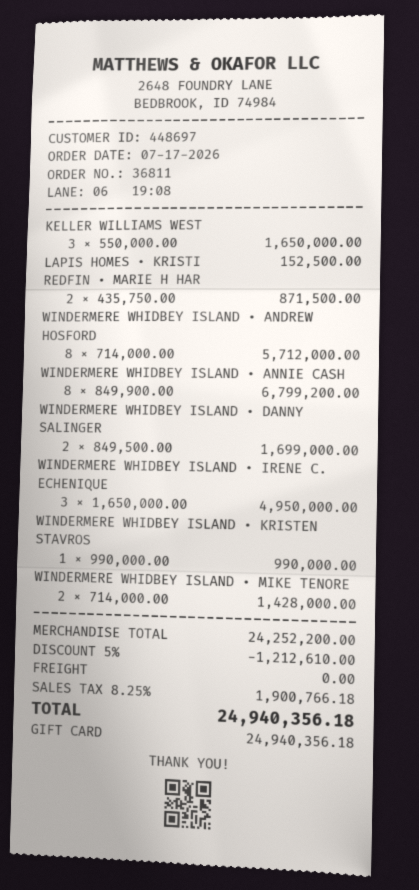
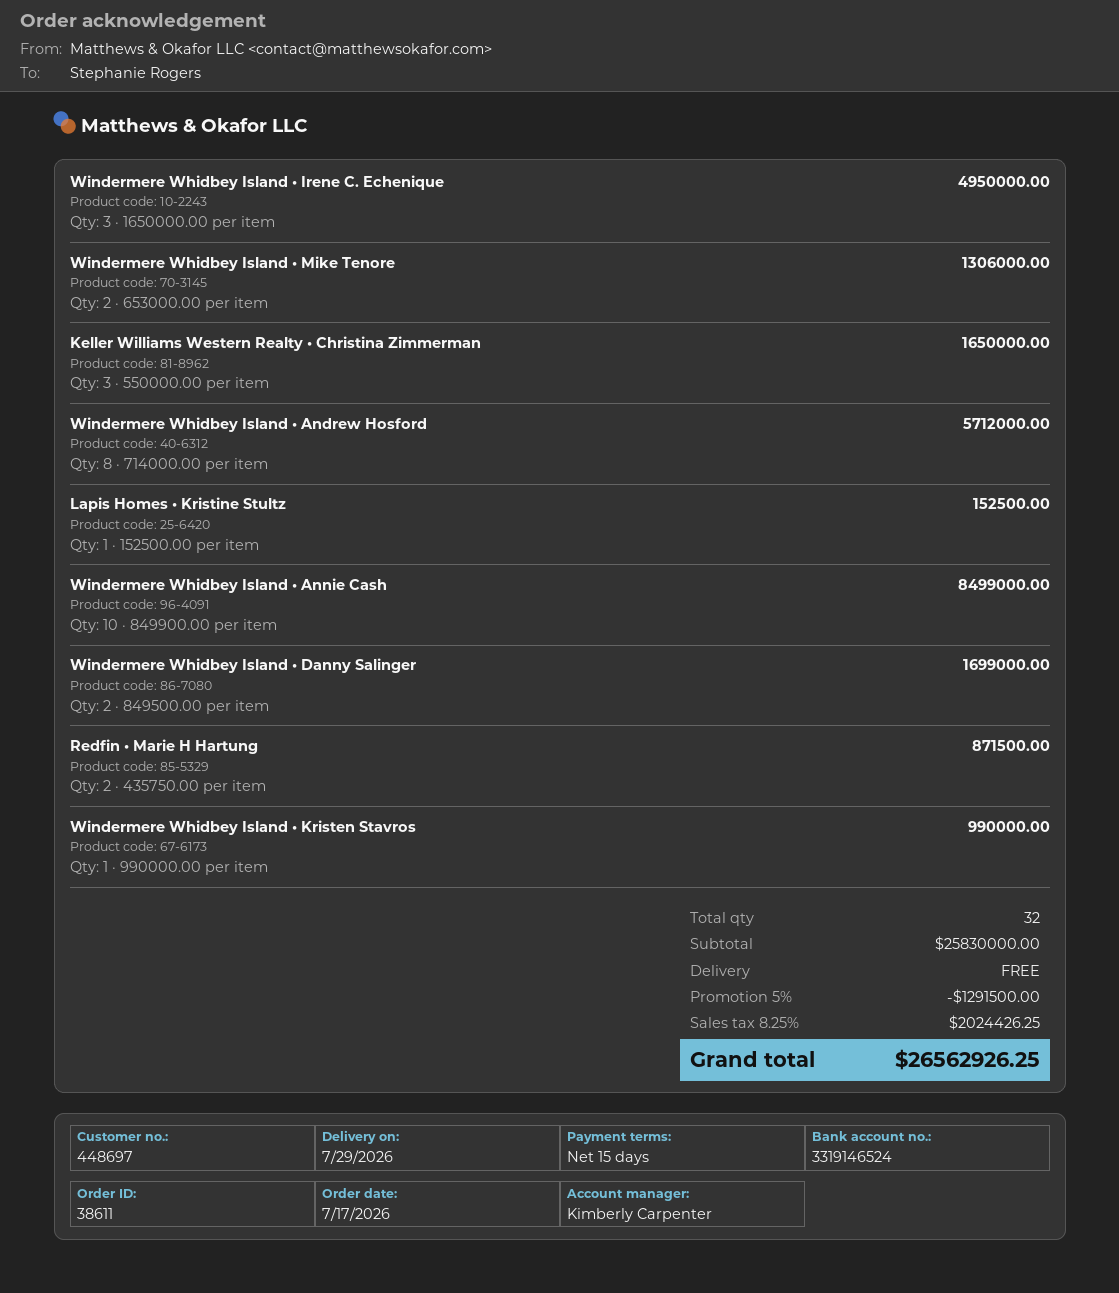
order number: 36811 -> 38611
WINDERMERE WHIDBEY ISLAND • ANNIE CASH: 8 x 849900.00 = 6799200.00 -> 10 x 849900.00 = 8499000.00
WINDERMERE WHIDBEY ISLAND • MIKE TENORE: 2 x 714000.00 = 1428000.00 -> 2 x 653000.00 = 1306000.00
subtotal: 24252200.00 -> 25830000.00
discount: 5% = 1212610.00 -> 5% = 1291500.00
tax: 8.25% = 1900766.18 -> 8.25% = 2024426.25
total: 24940356.18 -> 26562926.25

